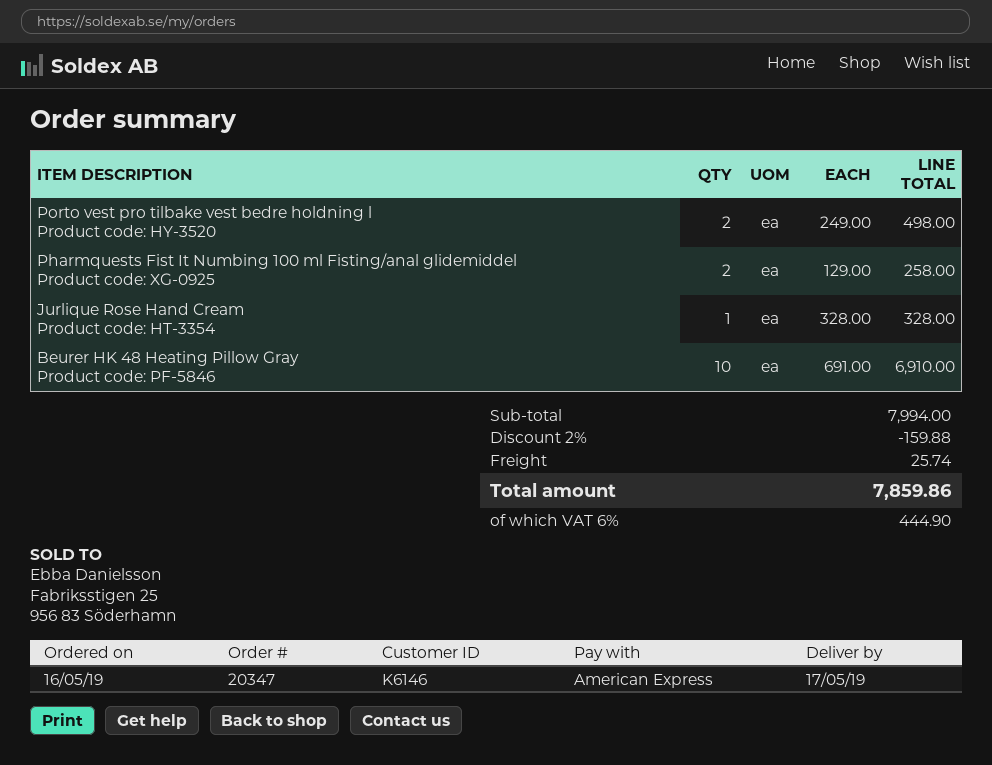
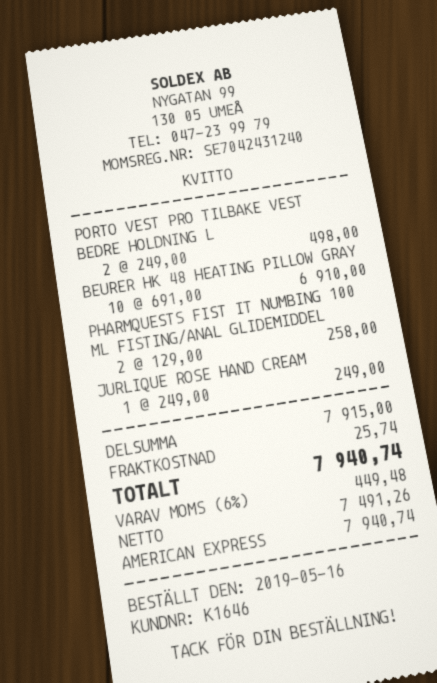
customer number: K6146 -> K1646
Jurlique Rose Hand Cream: 1 x 328.00 = 328.00 -> 1 x 249.00 = 249.00
subtotal: 7994.00 -> 7915.00
discount: 2% = 159.88 -> none
tax: 6% = 444.90 -> 6% = 449.48
total: 7859.86 -> 7940.74

